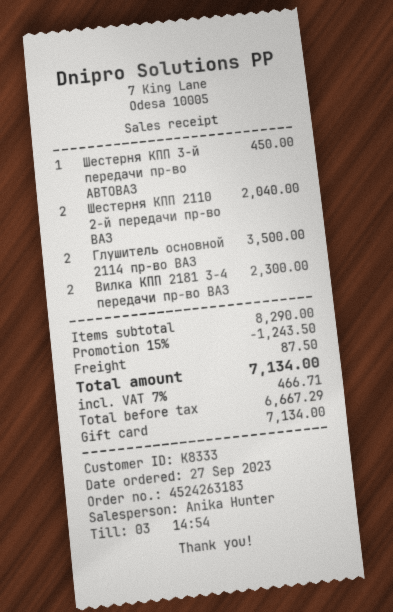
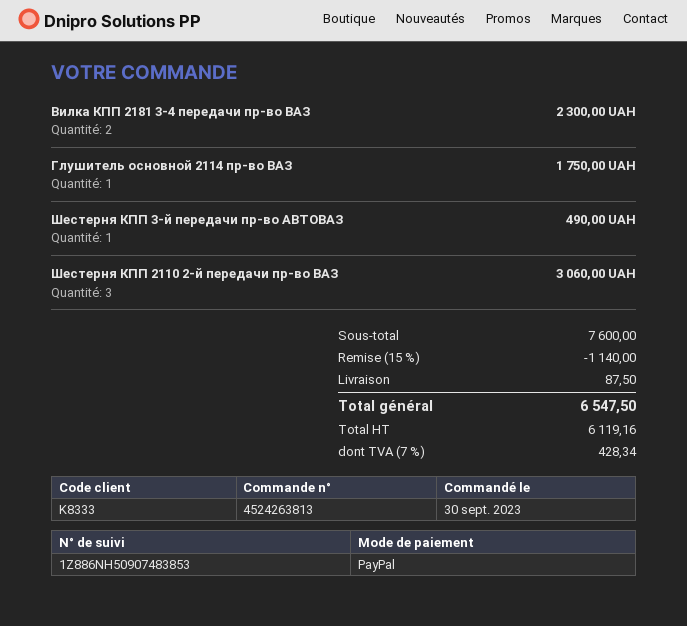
order number: 4524263183 -> 4524263813
order date: 2023-09-27 -> 2023-09-30
payment method: gift card -> PayPal
Шестерня КПП 3-й передачи пр-во АВТОВАЗ: 1 for 450.00 -> 1 for 490.00
Шестерня КПП 2110 2-й передачи пр-во ВАЗ: 2 for 2040.00 -> 3 for 3060.00
Глушитель основной 2114 пр-во ВАЗ: 2 for 3500.00 -> 1 for 1750.00
subtotal: 8290.00 -> 7600.00
discount: 15% = 1243.50 -> 15% = 1140.00
net: 6667.29 -> 6119.16
tax: 7% = 466.71 -> 7% = 428.34
total: 7134.00 -> 6547.50

